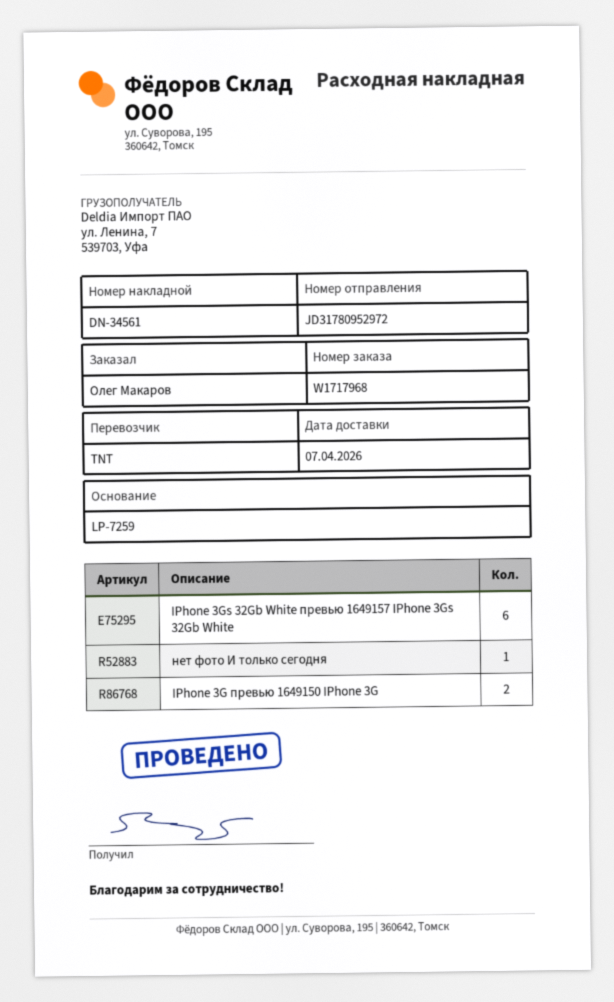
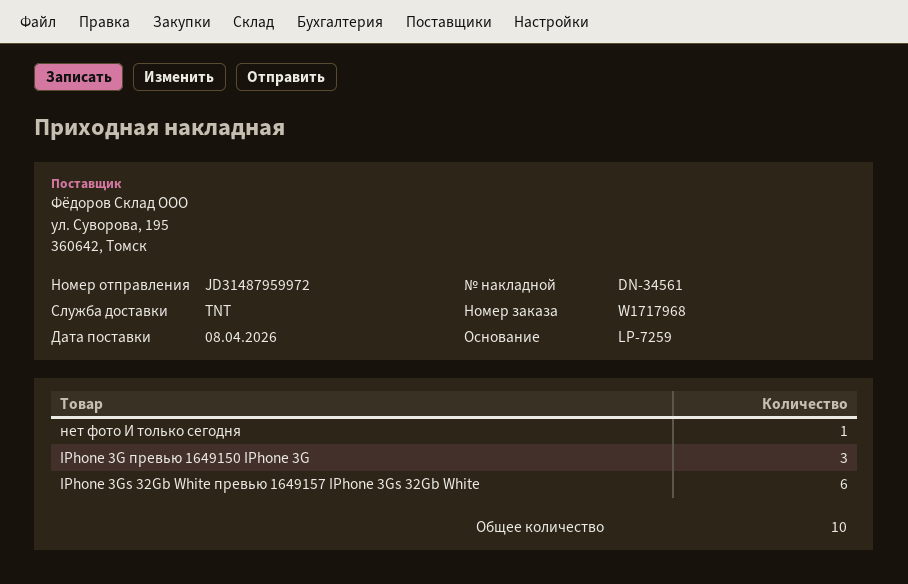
delivery date: 2026-04-07 -> 2026-04-08
tracking number: JD31780952972 -> JD31487959972
IPhone 3G превью 1649150 IPhone 3G: 2 -> 3

